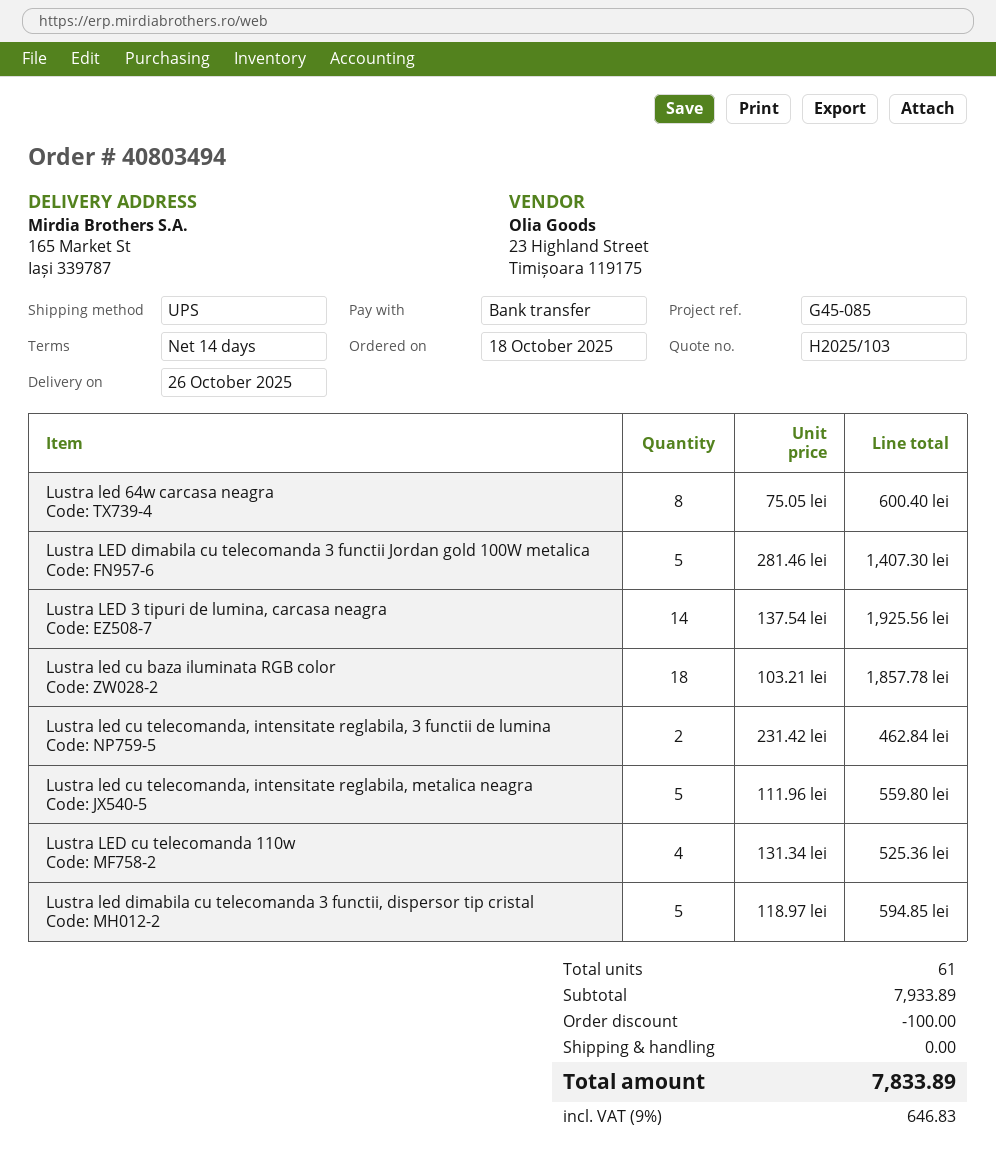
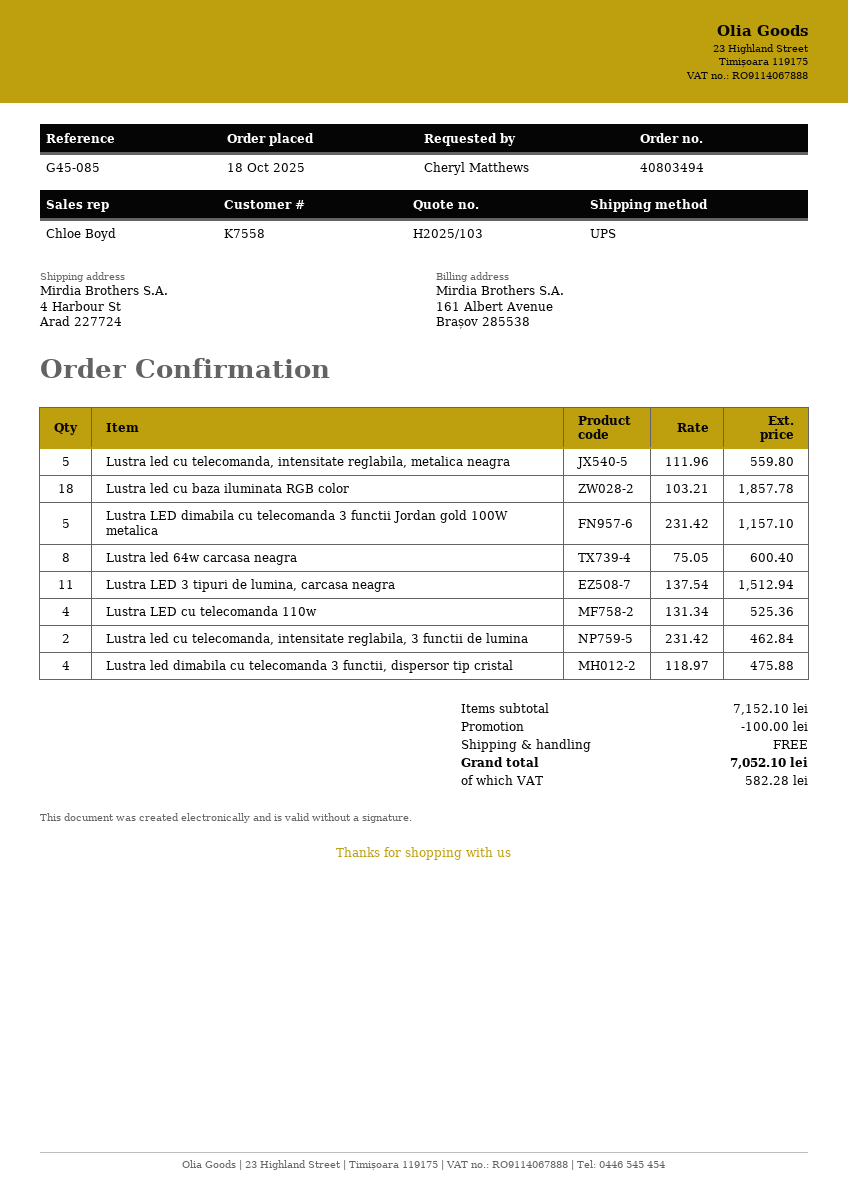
ship to: 165 Market St, Iași 339787 -> 4 Harbour St, Arad 227724
Lustra LED dimabila cu telecomanda 3 functii Jordan gold 100W metalica: 5 x 281.46 = 1407.30 -> 5 x 231.42 = 1157.10
Lustra LED 3 tipuri de lumina, carcasa neagra: 14 x 137.54 = 1925.56 -> 11 x 137.54 = 1512.94
Lustra led dimabila cu telecomanda 3 functii, dispersor tip cristal: 5 x 118.97 = 594.85 -> 4 x 118.97 = 475.88
subtotal: 7933.89 -> 7152.10
tax: 646.83 -> 582.28
total: 7833.89 -> 7052.10

